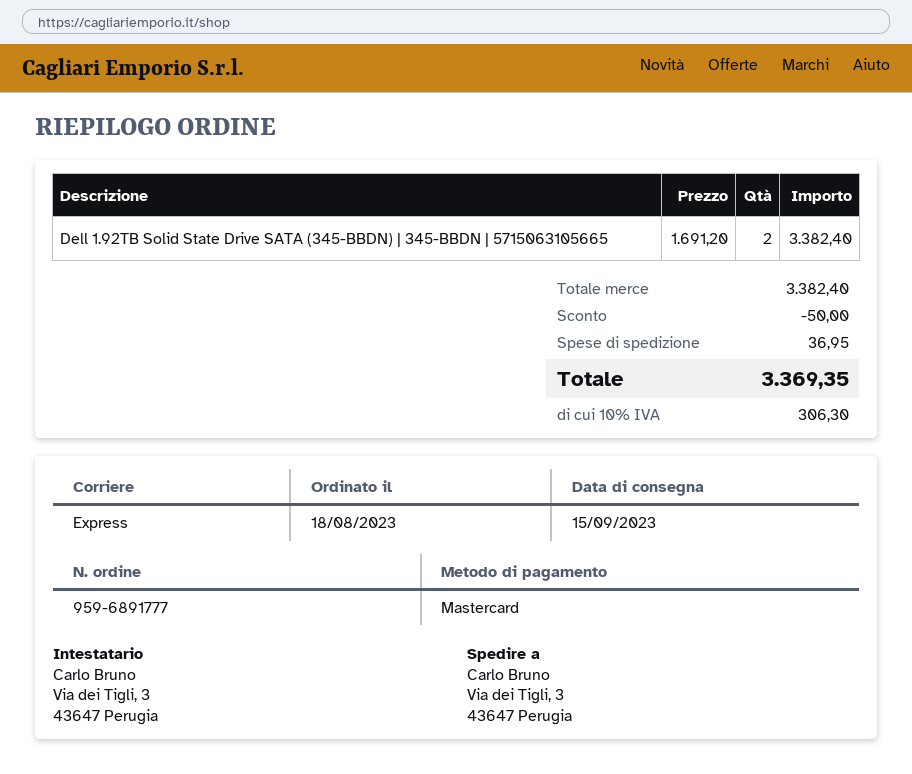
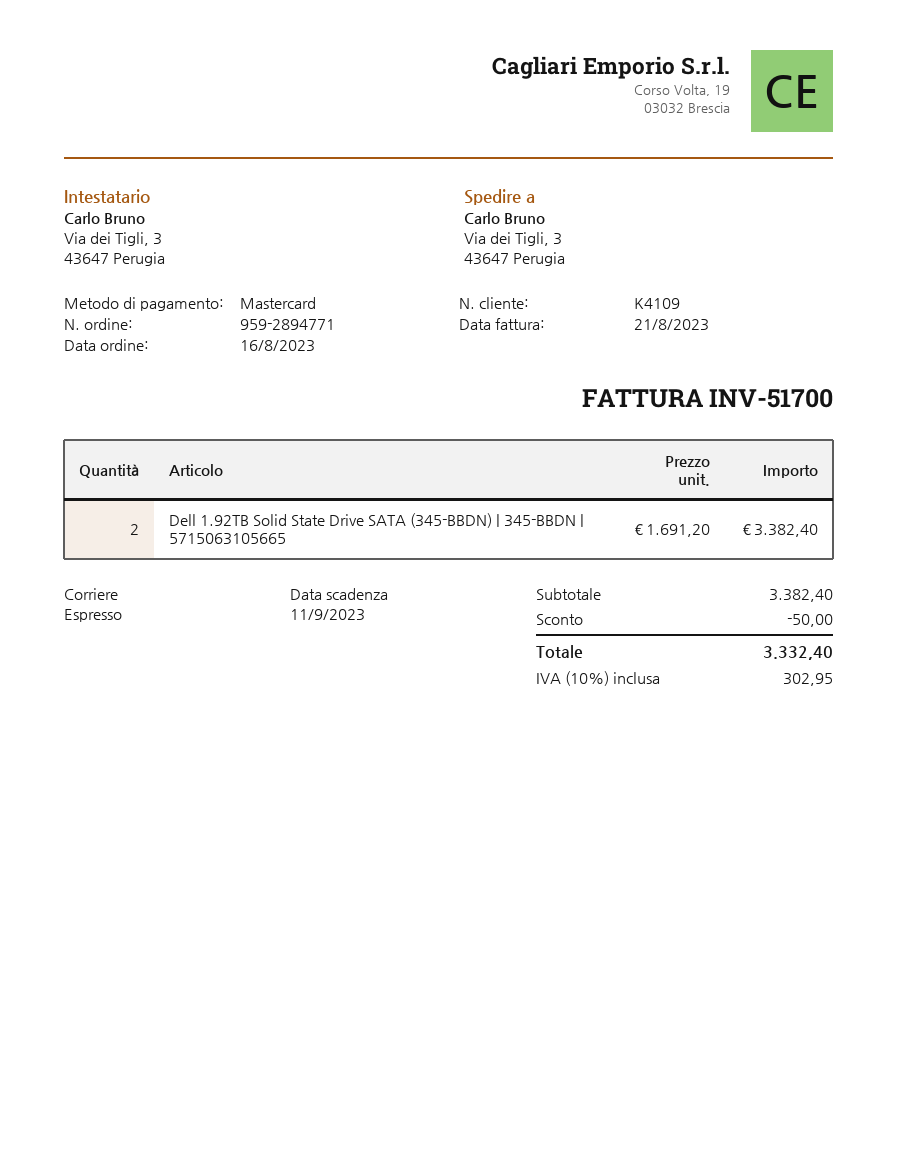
order number: 959-6891777 -> 959-2894771
order date: 2023-08-18 -> 2023-08-16
shipping: 36.95 -> none
tax: 10% = 306.30 -> 10% = 302.95
total: 3369.35 -> 3332.40

